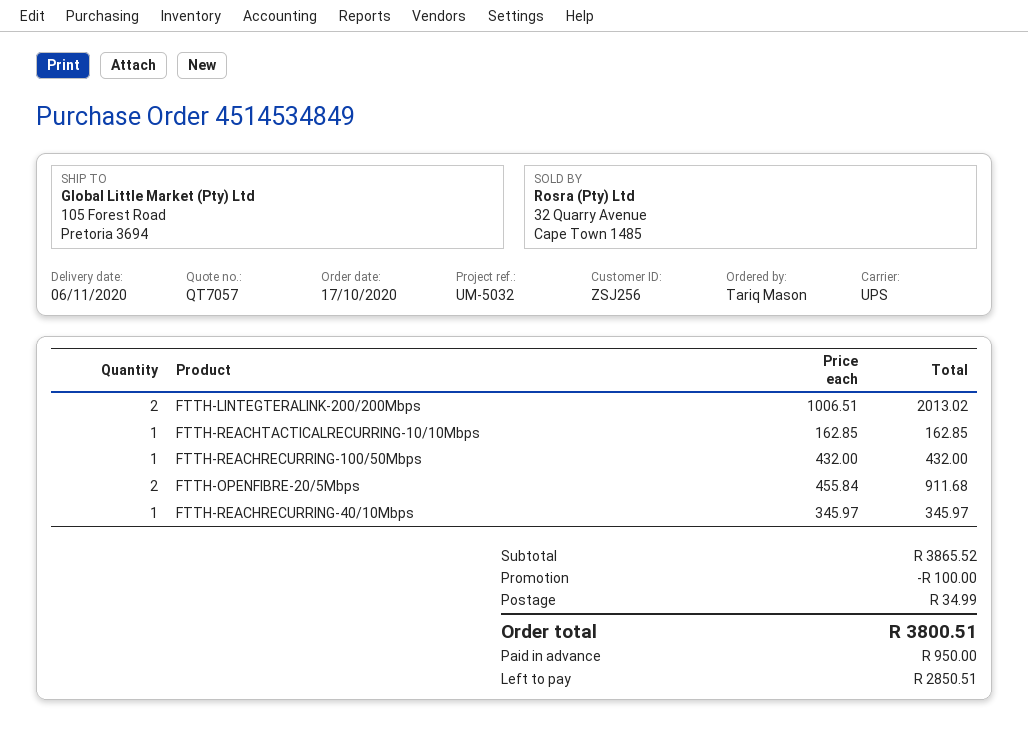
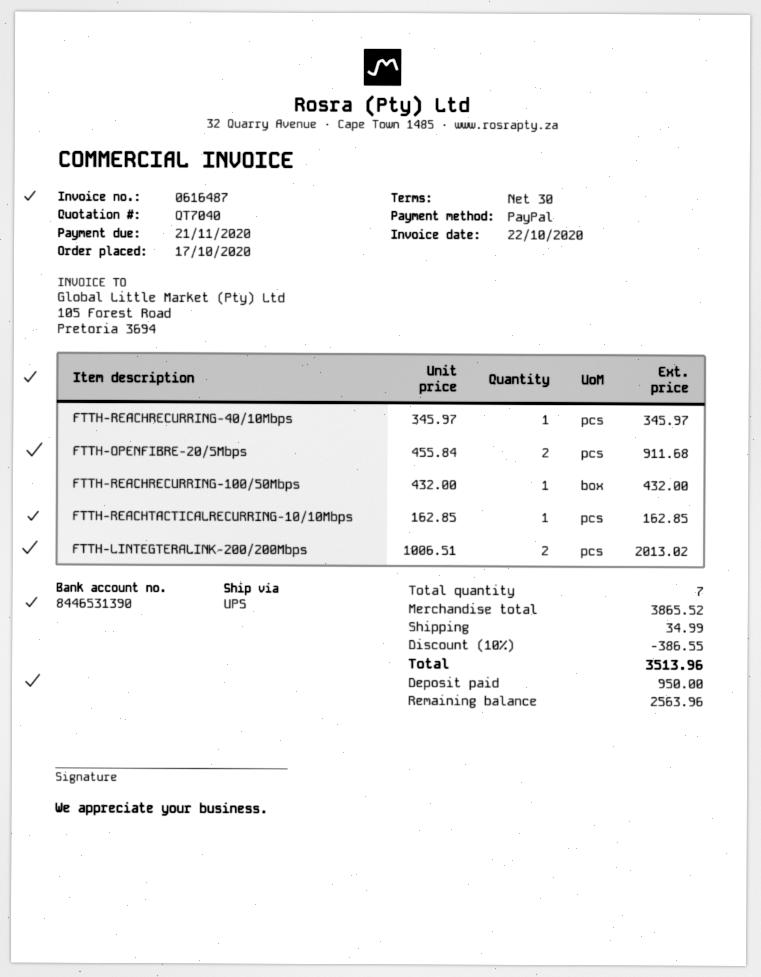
quote number: QT7057 -> QT7040
discount: 100.00 -> 386.55
total: 3800.51 -> 3513.96
balance: 2850.51 -> 2563.96

